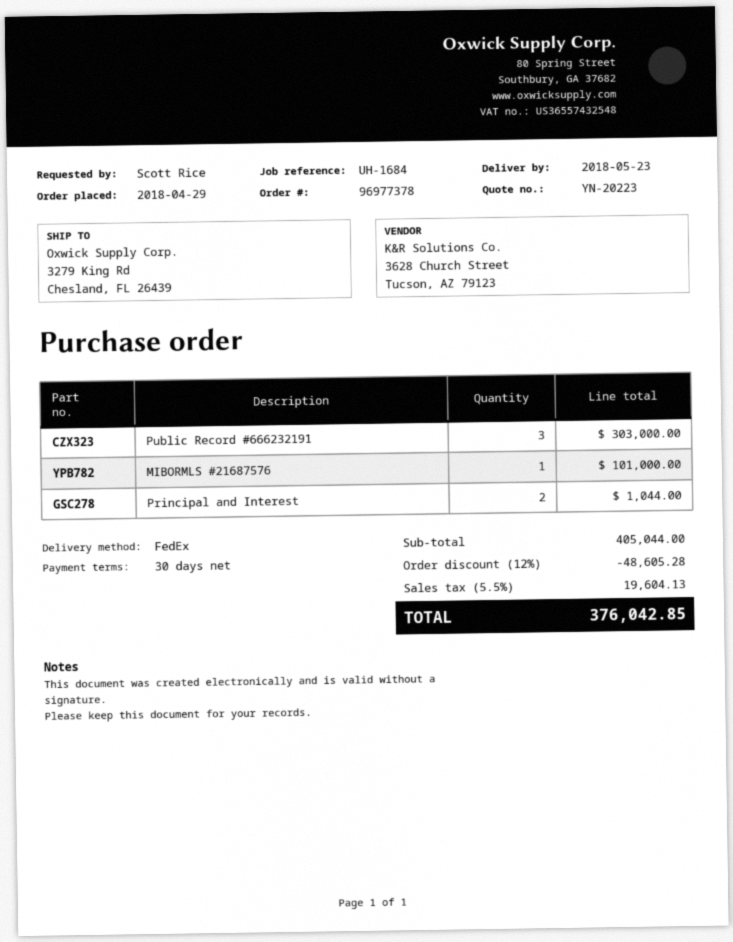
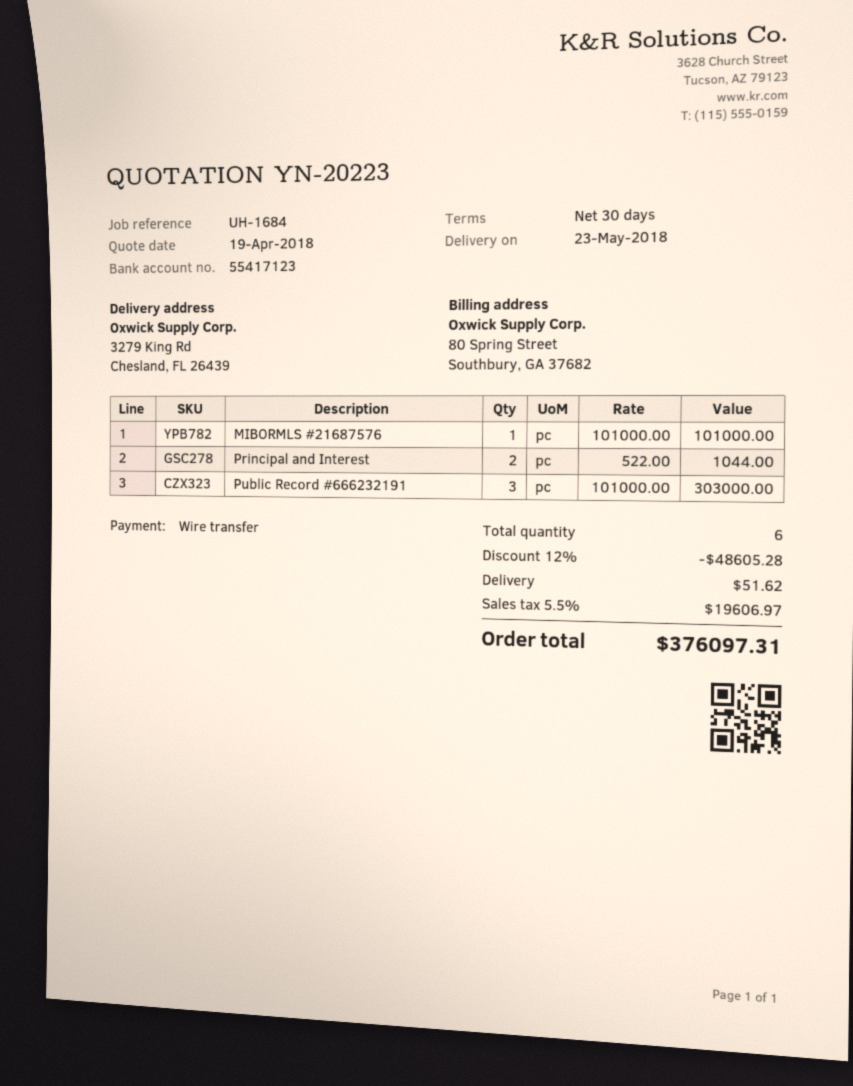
shipping: none -> 51.62
tax: 5.5% = 19604.13 -> 5.5% = 19606.97
total: 376042.85 -> 376097.31

